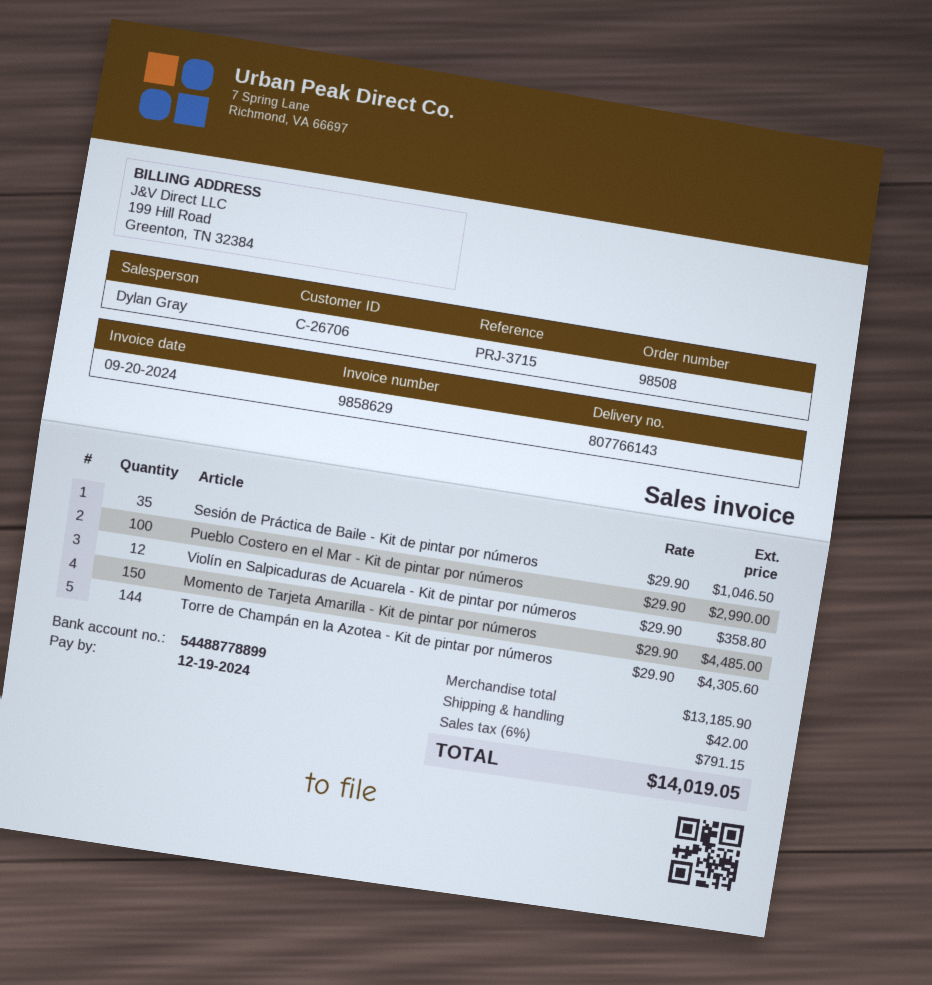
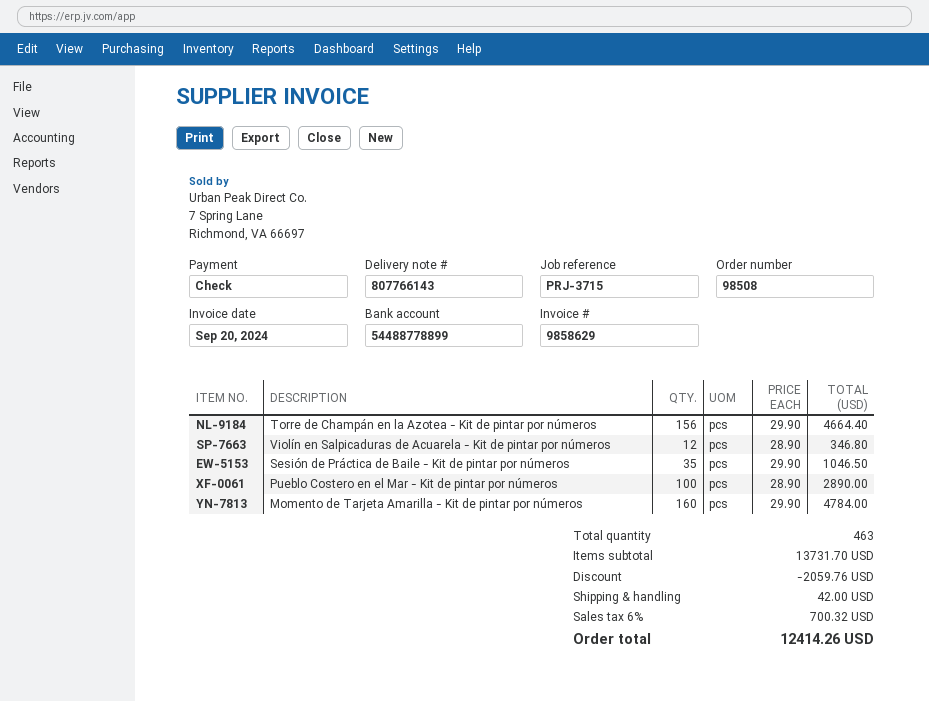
Pueblo Costero en el Mar - Kit de pintar por números: 100 x 29.90 = 2990.00 -> 100 x 28.90 = 2890.00
Violín en Salpicaduras de Acuarela - Kit de pintar por números: 12 x 29.90 = 358.80 -> 12 x 28.90 = 346.80
Momento de Tarjeta Amarilla - Kit de pintar por números: 150 x 29.90 = 4485.00 -> 160 x 29.90 = 4784.00
Torre de Champán en la Azotea - Kit de pintar por números: 144 x 29.90 = 4305.60 -> 156 x 29.90 = 4664.40
subtotal: 13185.90 -> 13731.70
discount: none -> 2059.76
tax: 6% = 791.15 -> 6% = 700.32
total: 14019.05 -> 12414.26

